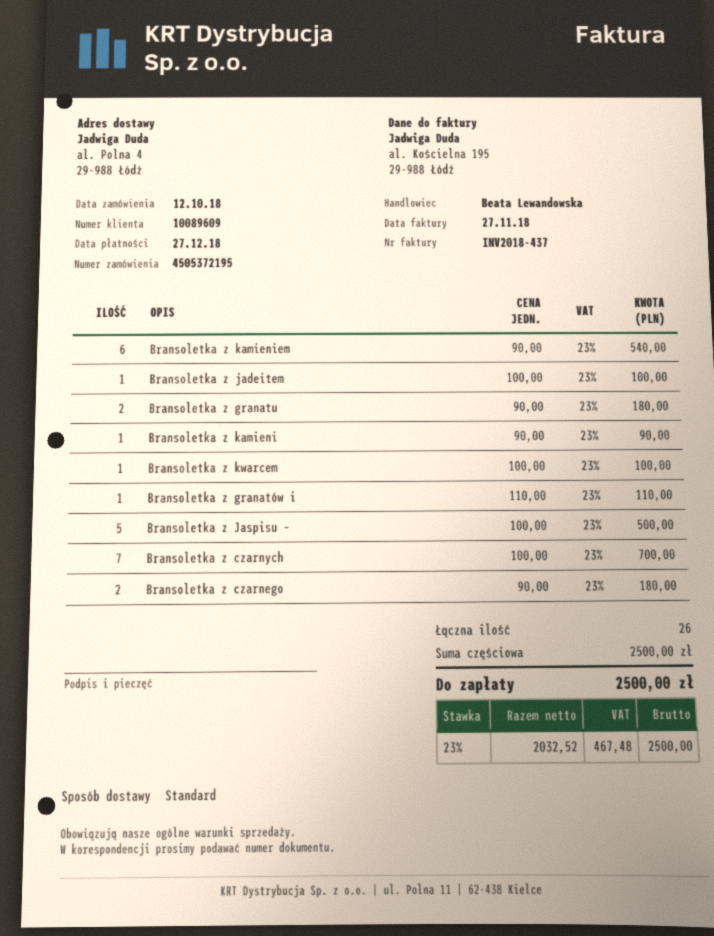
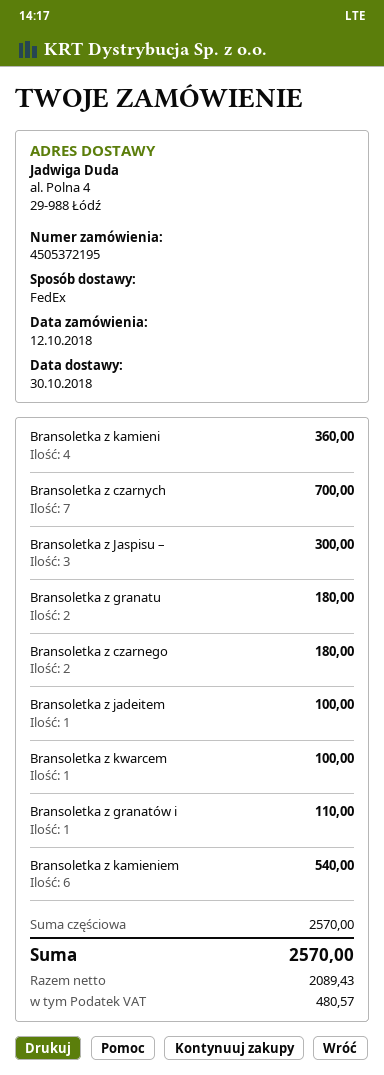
shipping method: standard -> FedEx
Bransoletka z kamieni: 1 for 90.00 -> 4 for 360.00
Bransoletka z Jaspisu –: 5 for 500.00 -> 3 for 300.00
subtotal: 2500.00 -> 2570.00
net: 2032.52 -> 2089.43
tax: 467.48 -> 480.57
total: 2500.00 -> 2570.00

